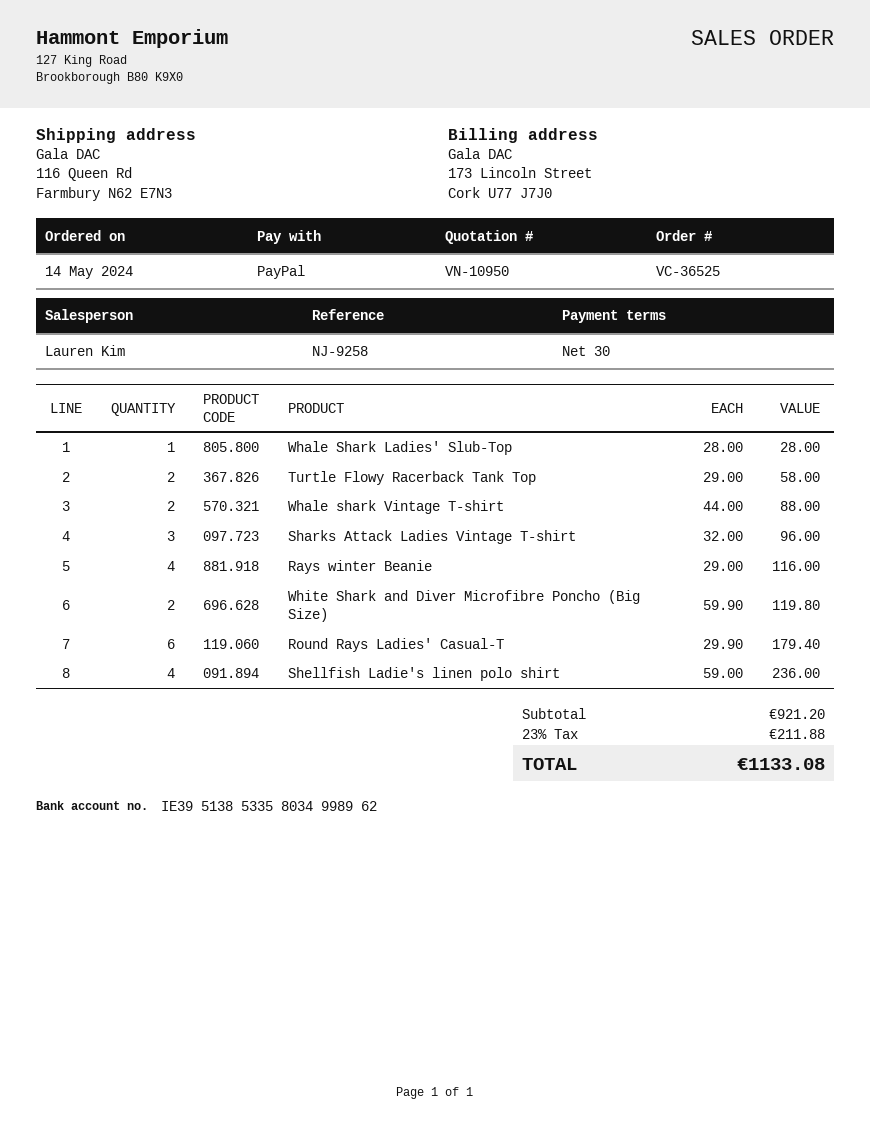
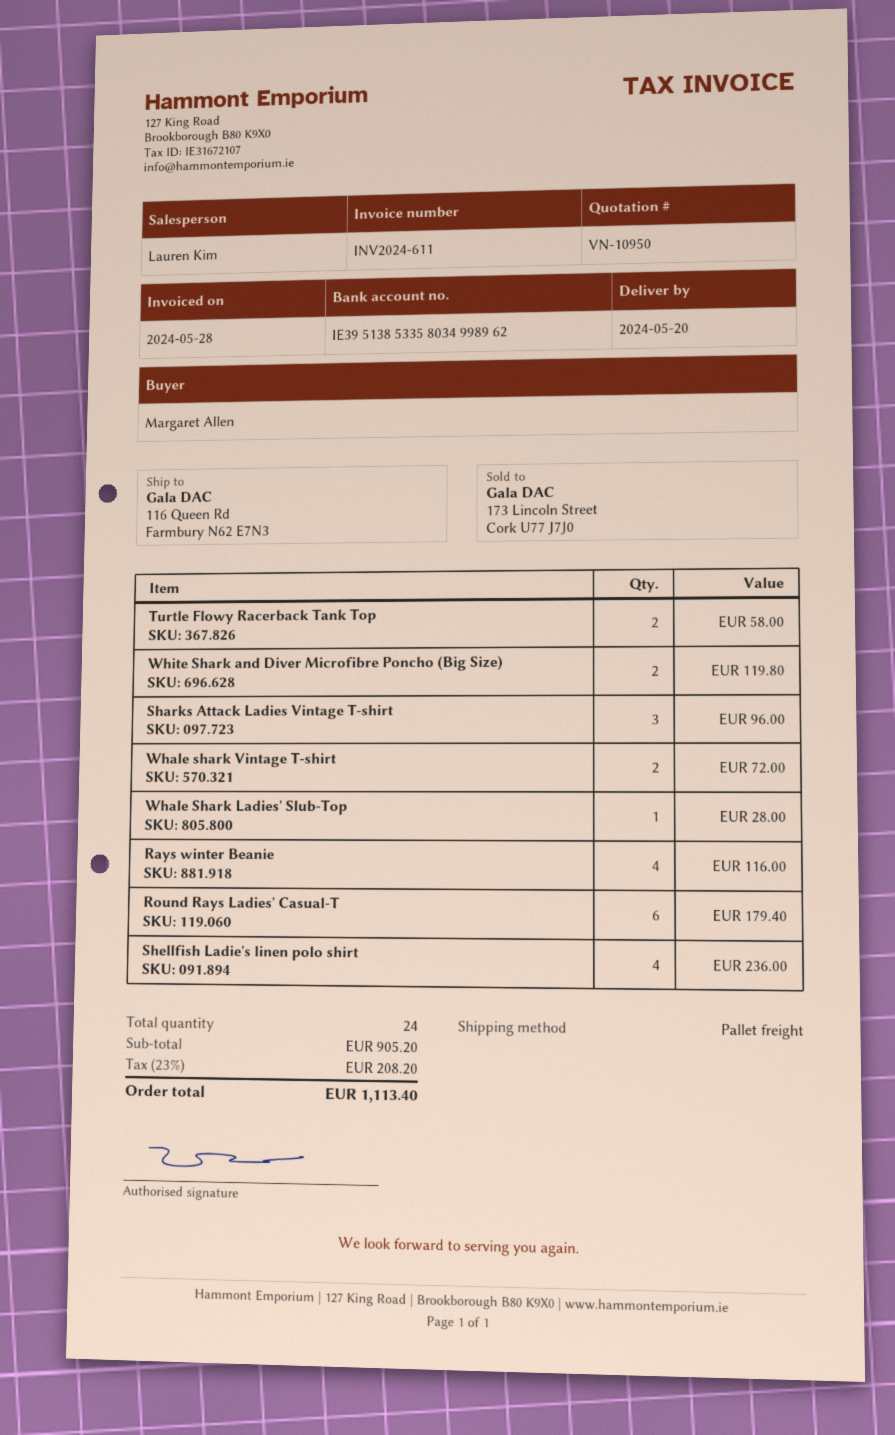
Whale shark Vintage T-shirt: 2 for 88.00 -> 2 for 72.00
subtotal: 921.20 -> 905.20
tax: 23% = 211.88 -> 23% = 208.20
total: 1133.08 -> 1113.40

